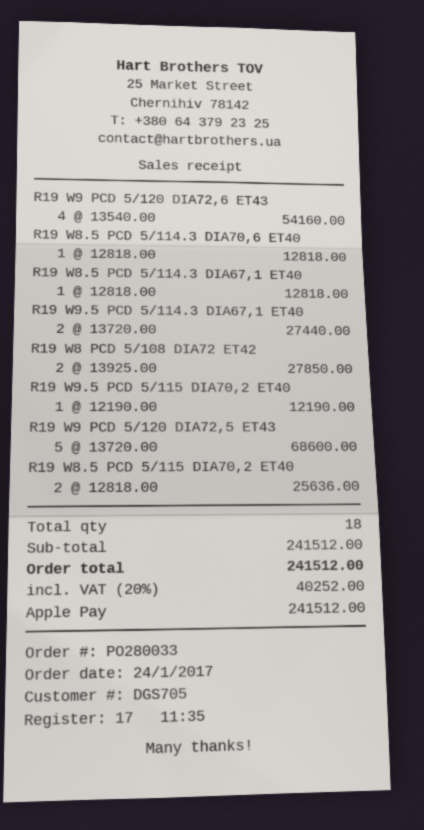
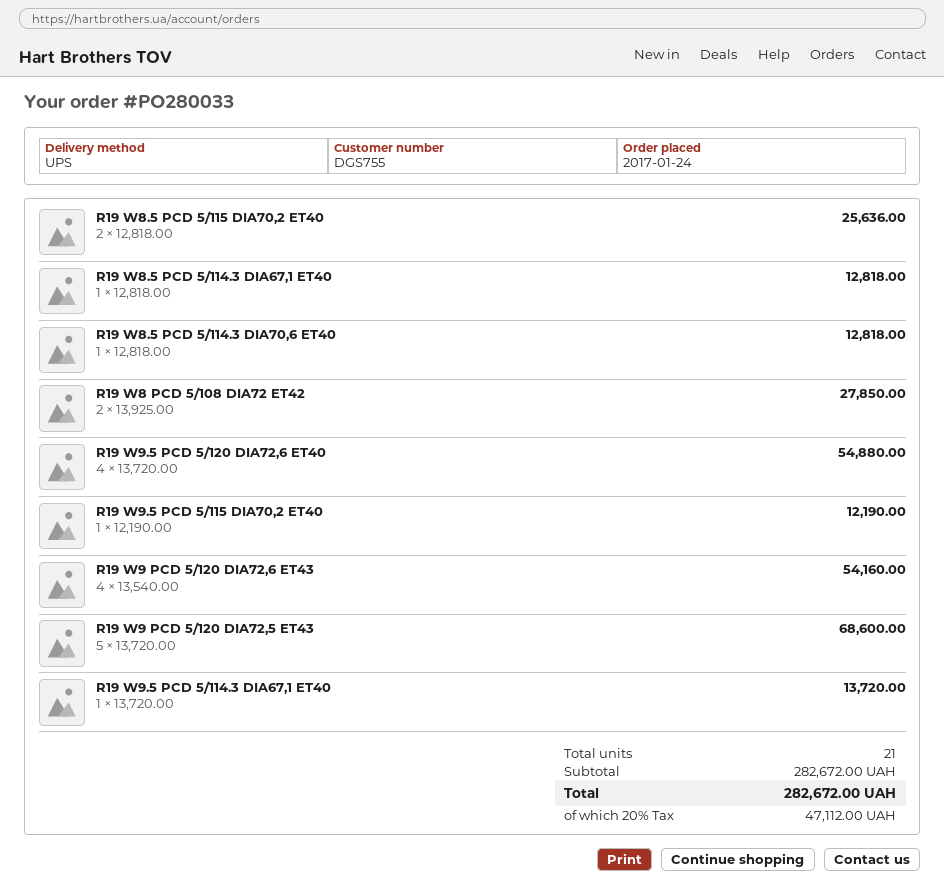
customer number: DGS705 -> DGS755
R19 W9.5 PCD 5/114.3 DIA67,1 ET40: 2 x 13720.00 = 27440.00 -> 1 x 13720.00 = 13720.00
R19 W9.5 PCD 5/120 DIA72,6 ET40: none -> 4 x 13720.00 = 54880.00
total quantity: 18 -> 21
subtotal: 241512.00 -> 282672.00
tax: 20% = 40252.00 -> 20% = 47112.00
total: 241512.00 -> 282672.00

